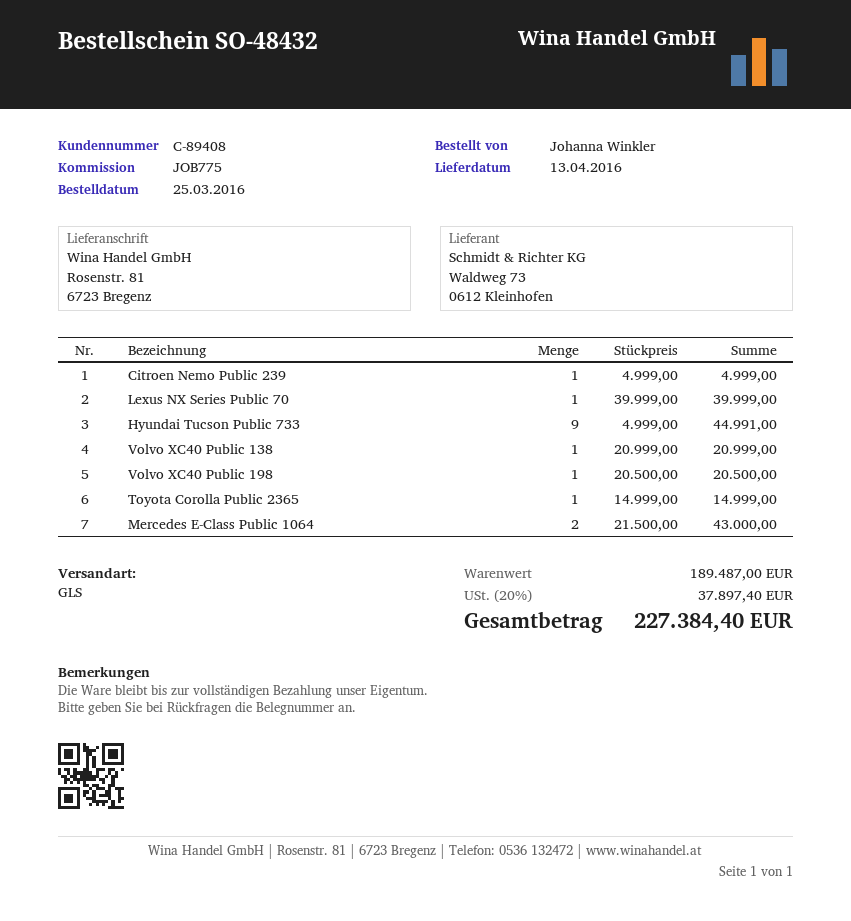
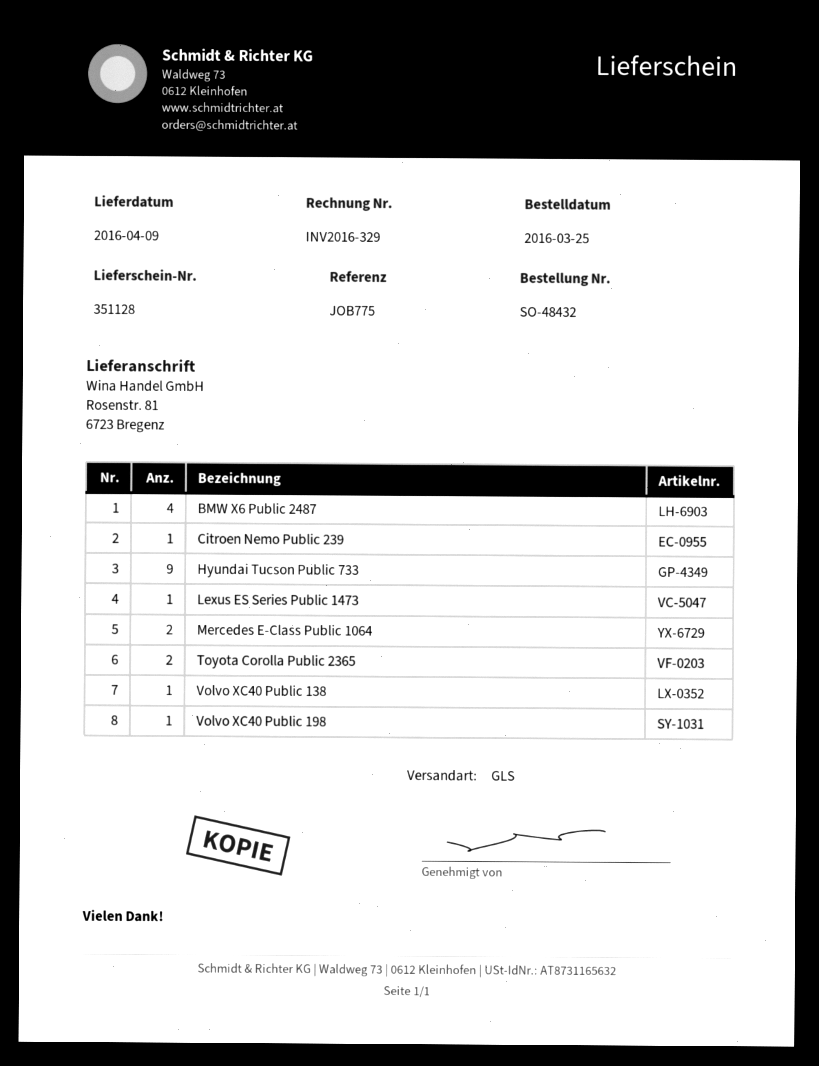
delivery date: 2016-04-13 -> 2016-04-09
Lexus NX Series Public 70: 1 -> none
Toyota Corolla Public 2365: 1 -> 2
BMW X6 Public 2487: none -> 4
Lexus ES Series Public 1473: none -> 1

